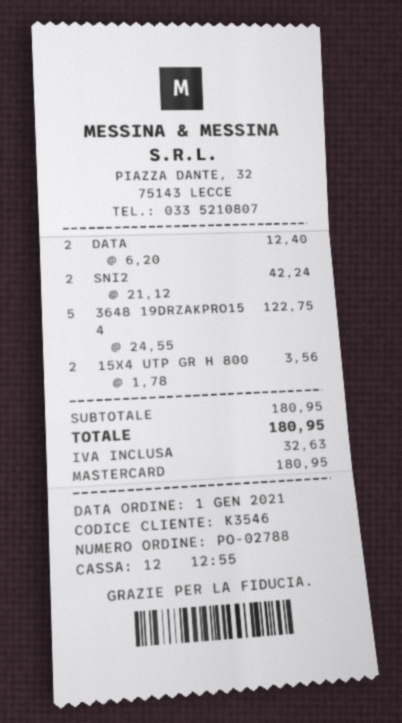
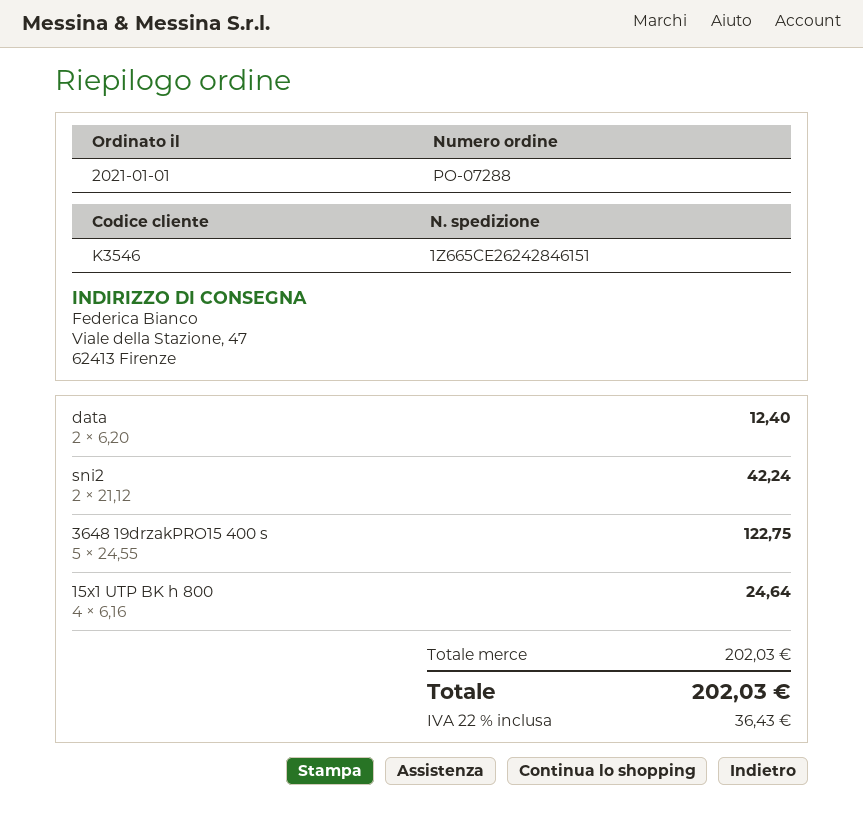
order number: PO-02788 -> PO-07288
15X4 UTP GR H 800: 2 x 1.78 = 3.56 -> none
15x1 UTP BK h 800: none -> 4 x 6.16 = 24.64
subtotal: 180.95 -> 202.03
tax: 32.63 -> 36.43
total: 180.95 -> 202.03

